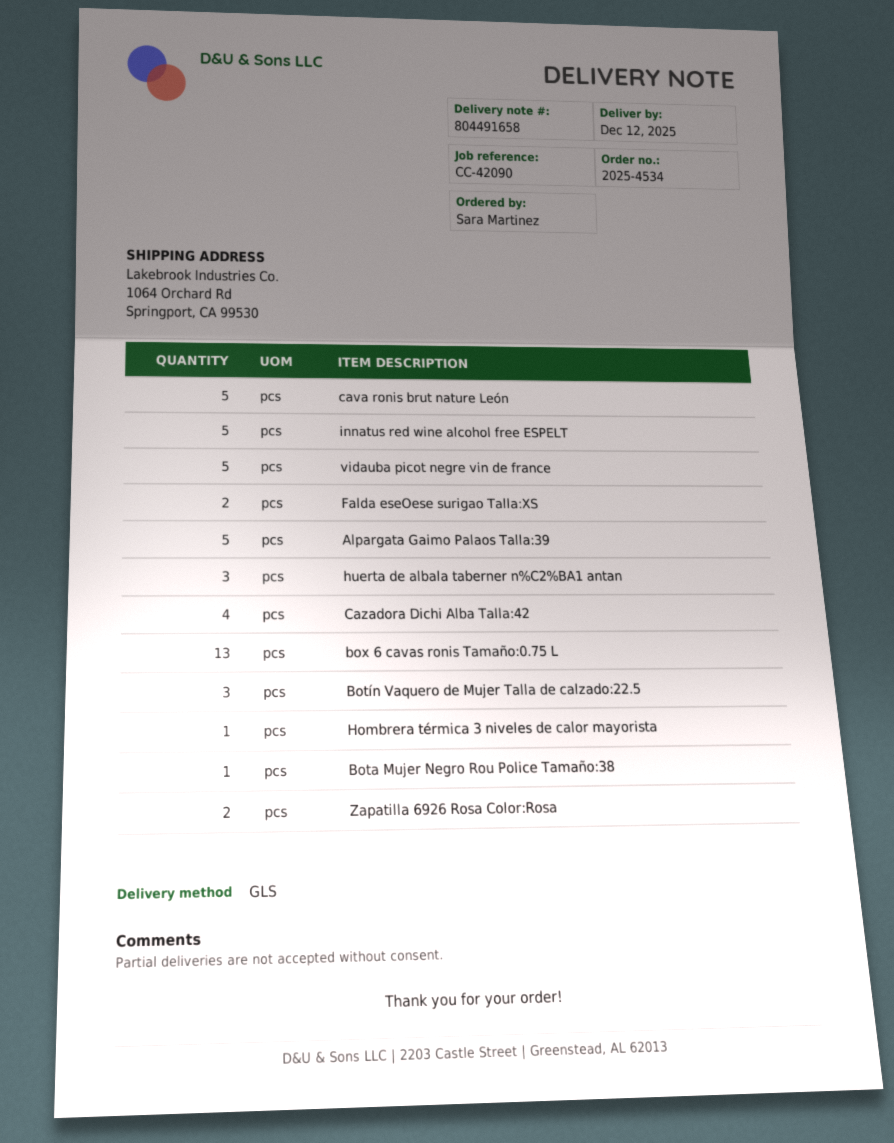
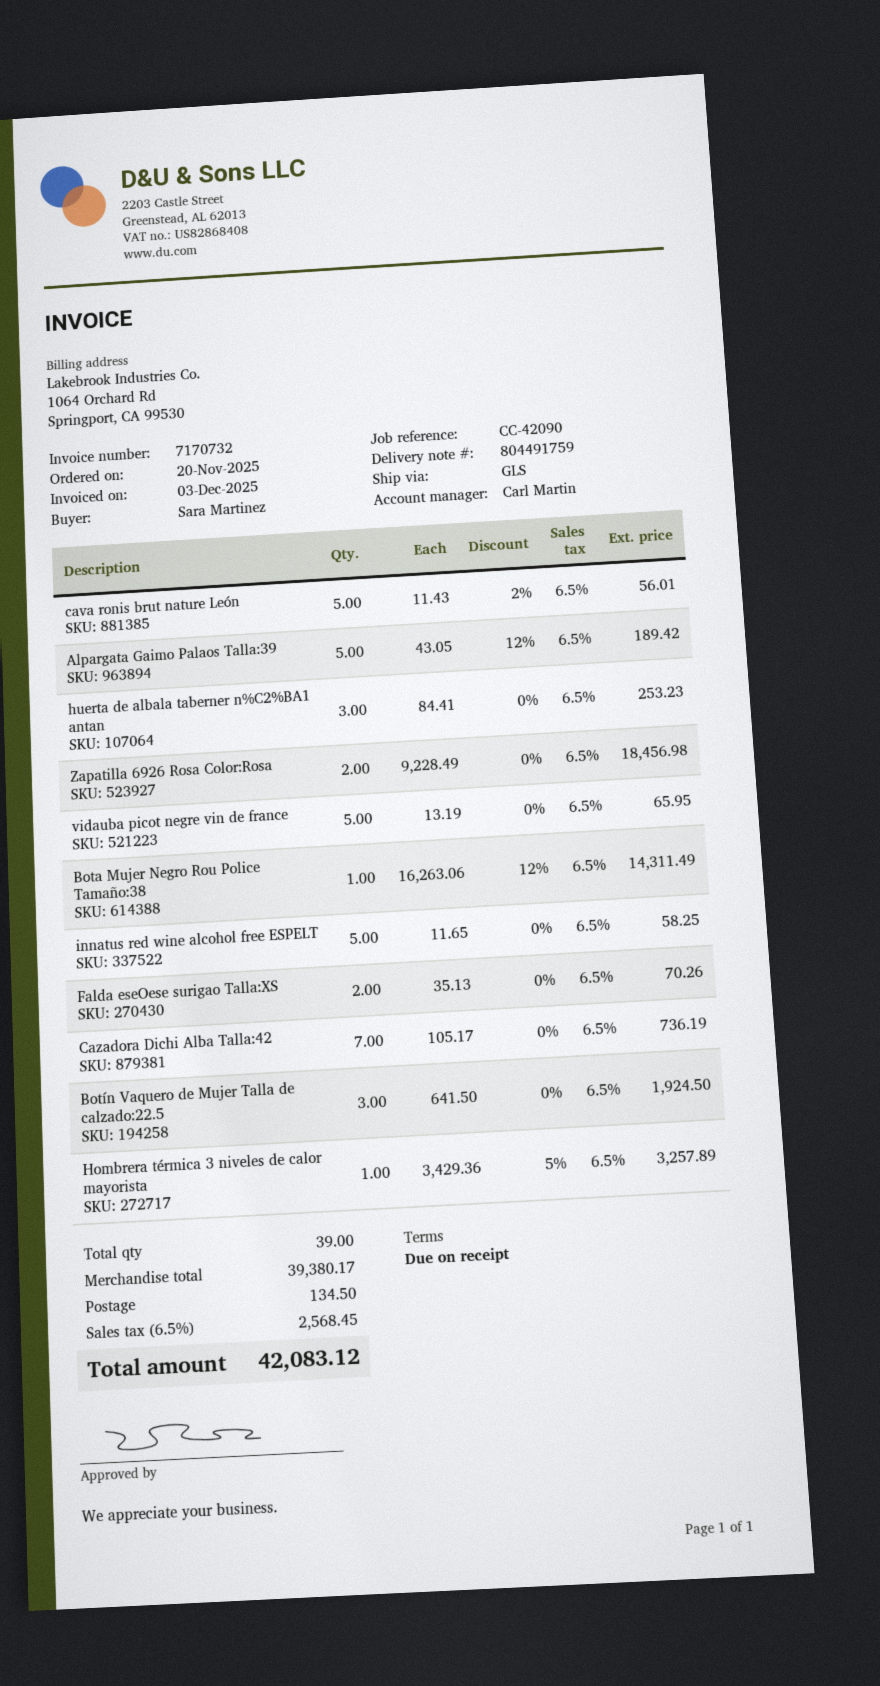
delivery note number: 804491658 -> 804491759
Cazadora Dichi Alba Talla:42: 4 -> 7
box 6 cavas ronis Tamaño:0.75 L: 13 -> none

